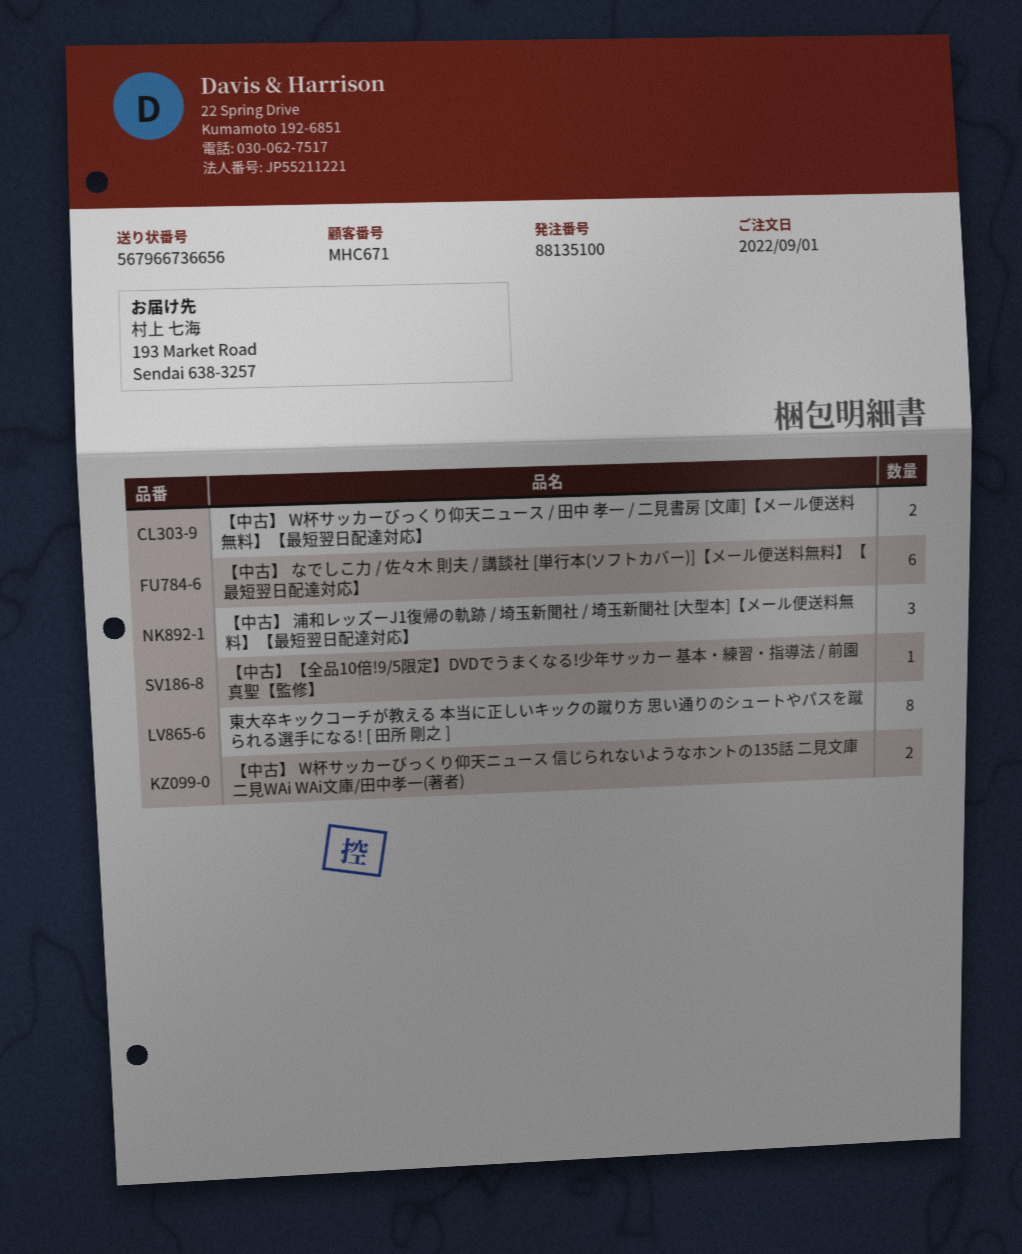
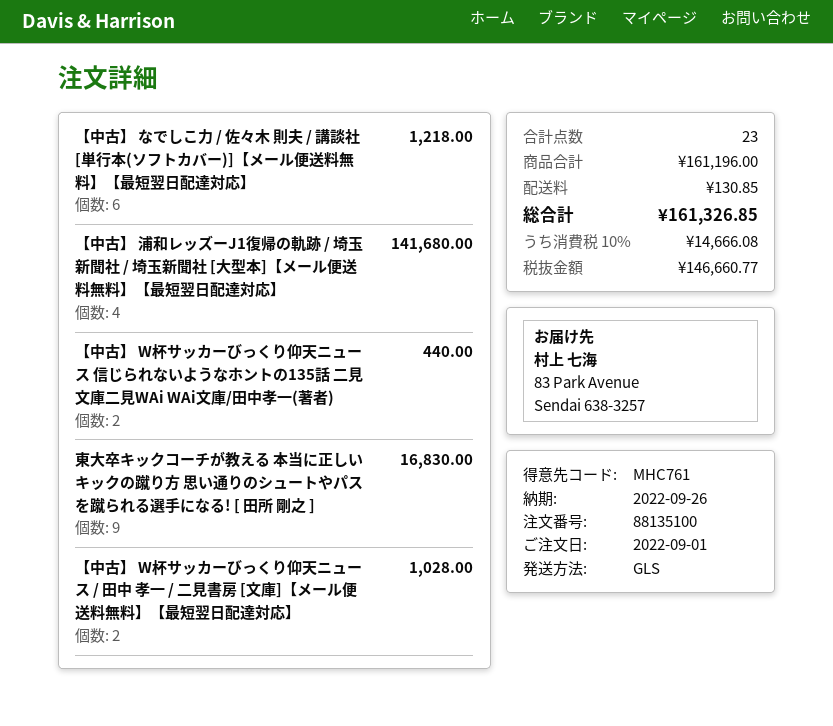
customer number: MHC671 -> MHC761
ship to: 193 Market Road, Sendai 638-3257 -> 83 Park Avenue, Sendai 638-3257
【中古】 浦和レッズーJ1復帰の軌跡 / 埼玉新聞社 / 埼玉新聞社 [大型本]【メール便送料無料】【最短翌日配達対応】: 3 -> 4
【中古】【全品10倍!9/5限定】DVDでうまくなる!少年サッカー 基本・練習・指導法 / 前園真聖【監修】: 1 -> none
東大卒キックコーチが教える 本当に正しいキックの蹴り方 思い通りのシュートやパスを蹴られる選手になる! [ 田所 剛之 ]: 8 -> 9

